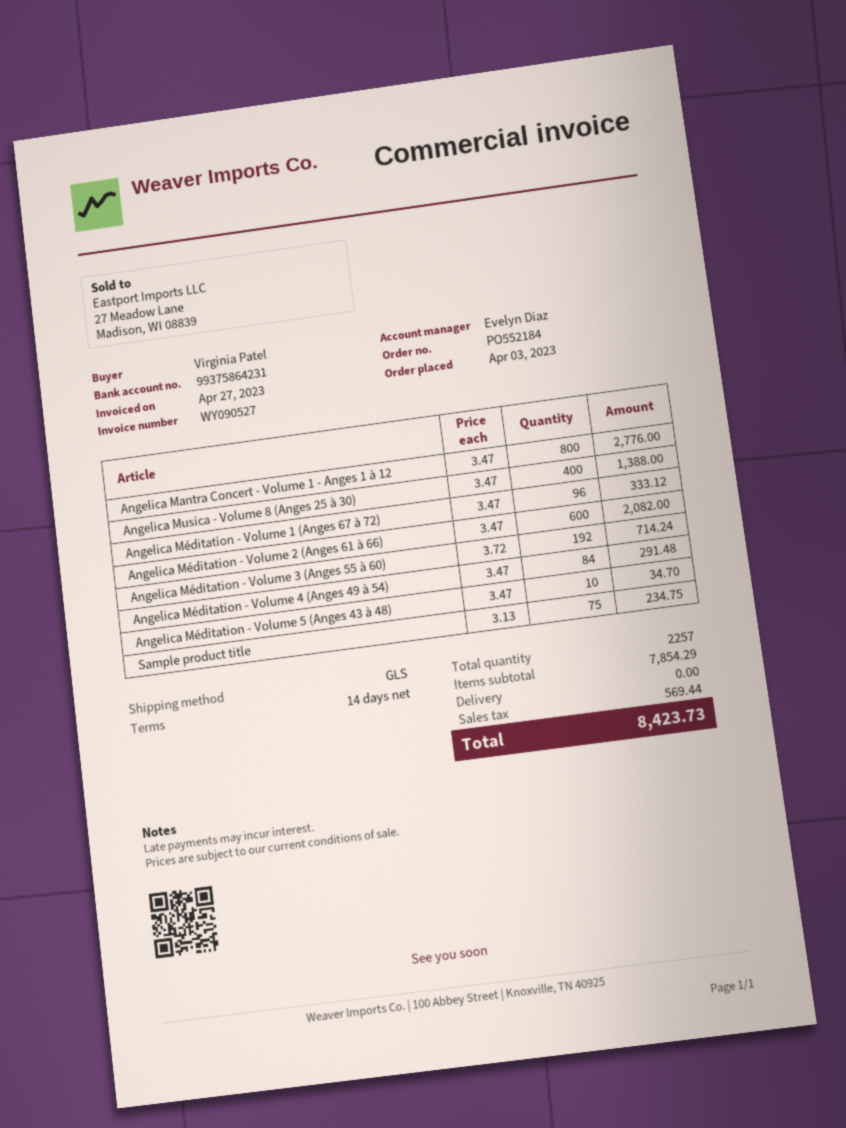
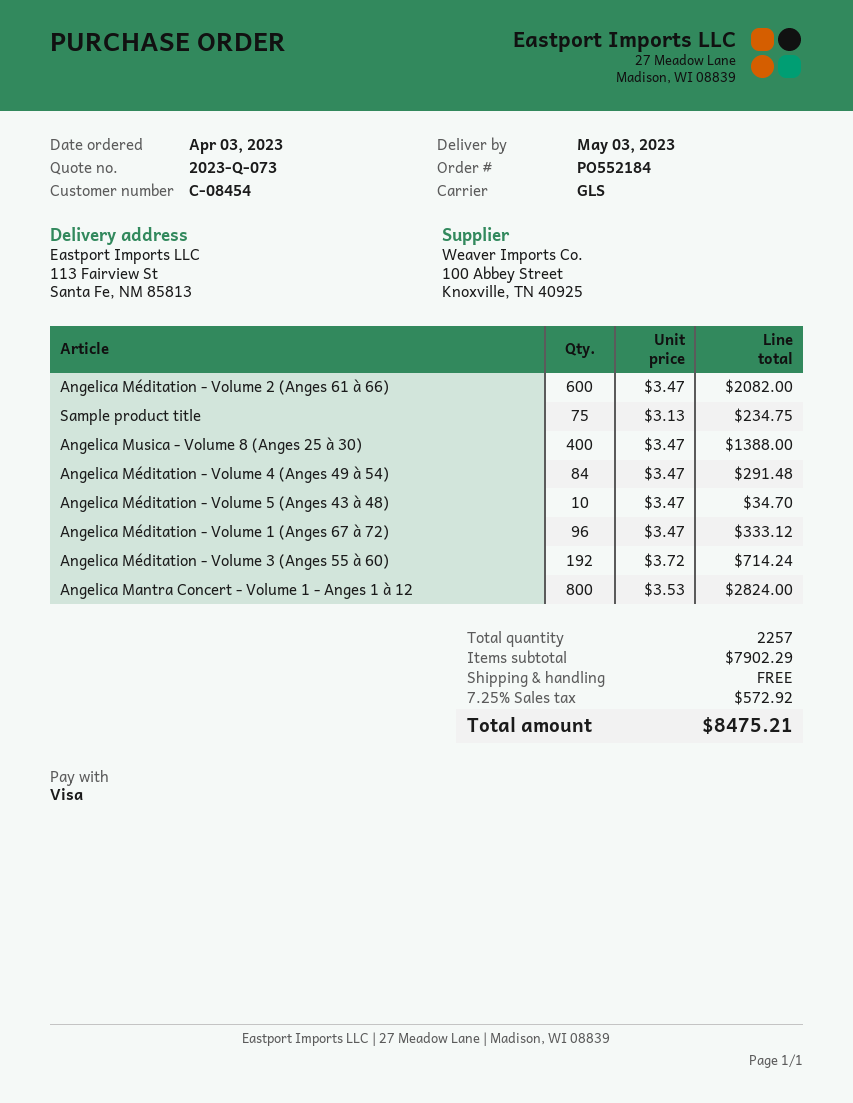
Angelica Mantra Concert - Volume 1 - Anges 1 à 12: 800 x 3.47 = 2776.00 -> 800 x 3.53 = 2824.00
subtotal: 7854.29 -> 7902.29
tax: 569.44 -> 572.92
total: 8423.73 -> 8475.21

